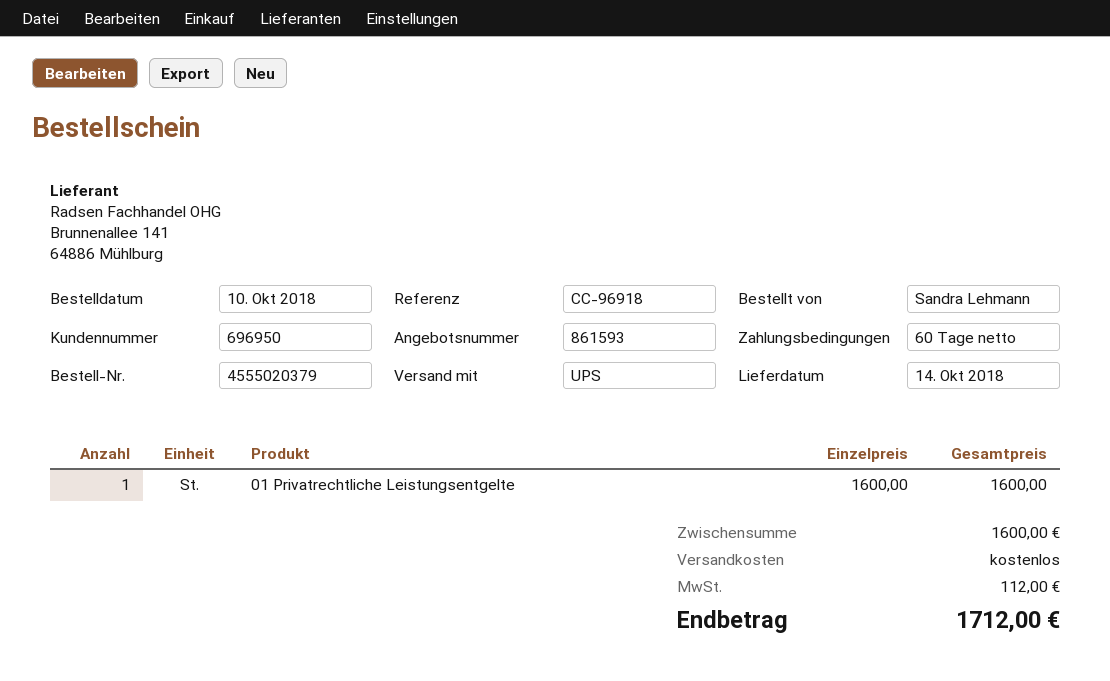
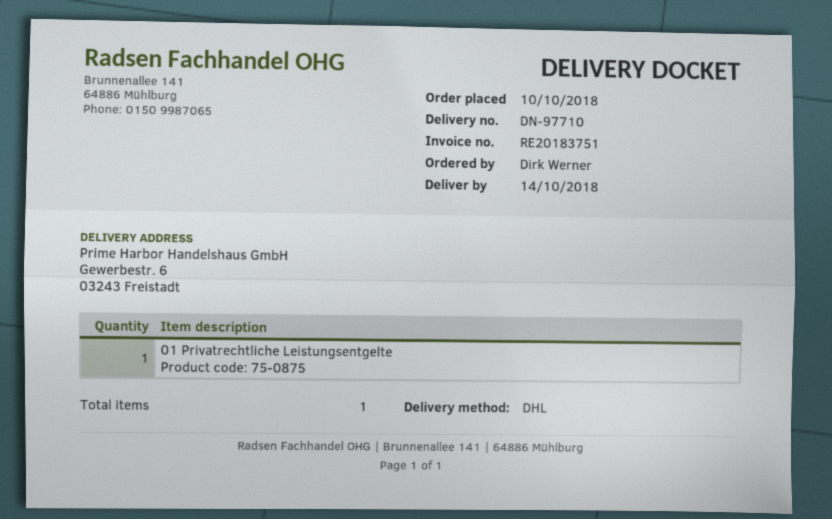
ordered by: Sandra Lehmann -> Dirk Werner
shipping method: UPS -> DHL

